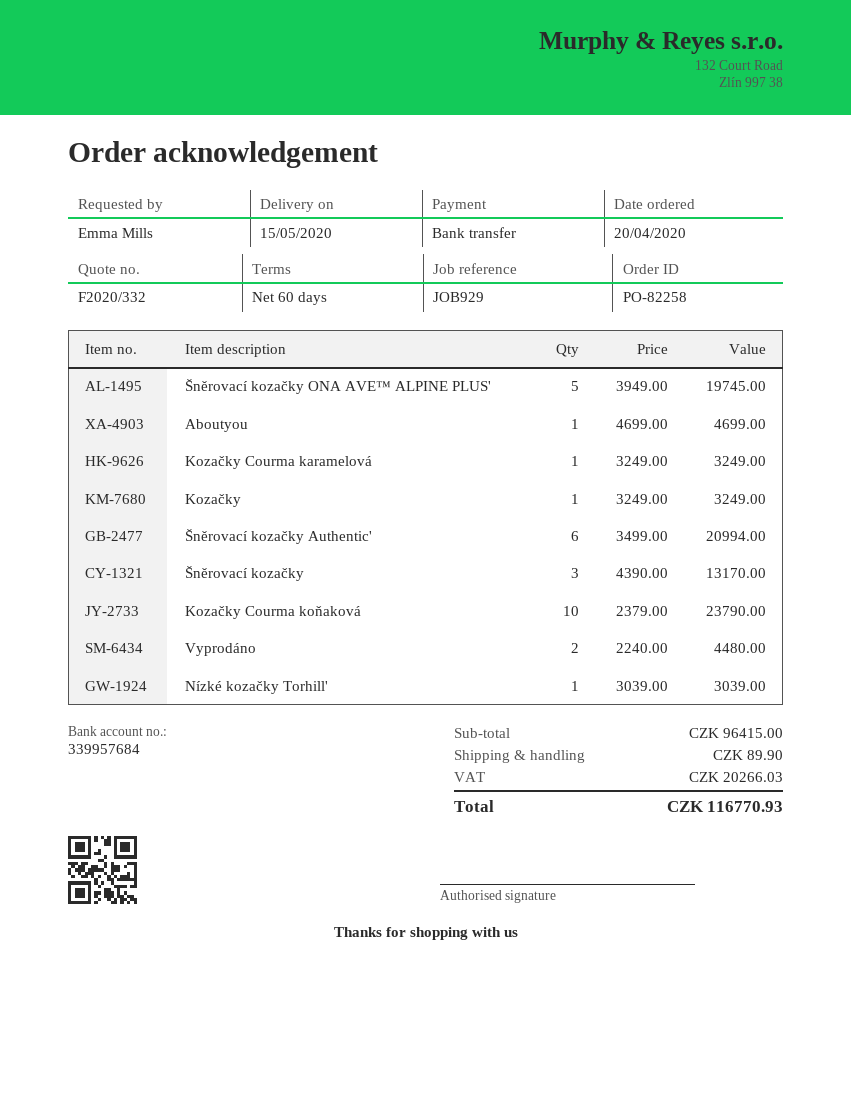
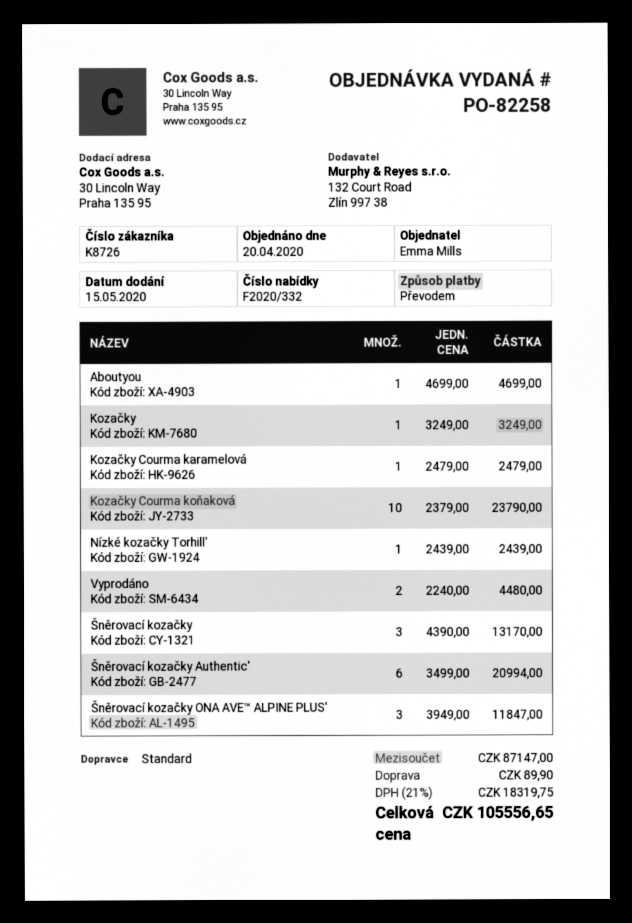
Šněrovací kozačky ONA AVE™ ALPINE PLUS': 5 x 3949.00 = 19745.00 -> 3 x 3949.00 = 11847.00
Kozačky Courma karamelová: 1 x 3249.00 = 3249.00 -> 1 x 2479.00 = 2479.00
Nízké kozačky Torhill': 1 x 3039.00 = 3039.00 -> 1 x 2439.00 = 2439.00
subtotal: 96415.00 -> 87147.00
tax: 20266.03 -> 18319.75
total: 116770.93 -> 105556.65

